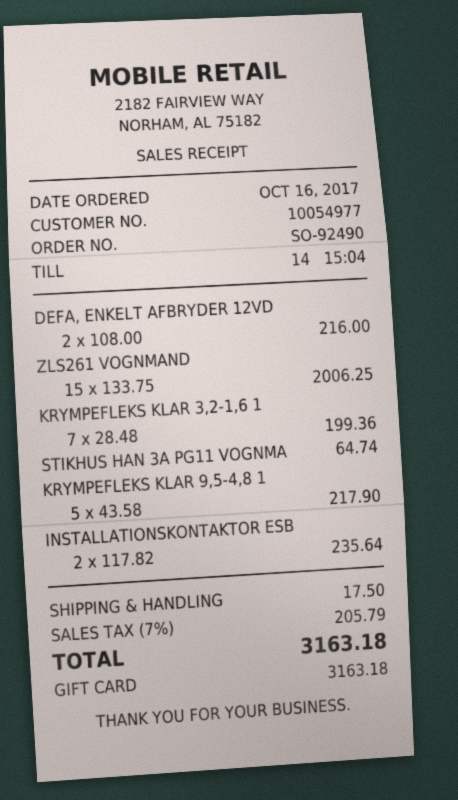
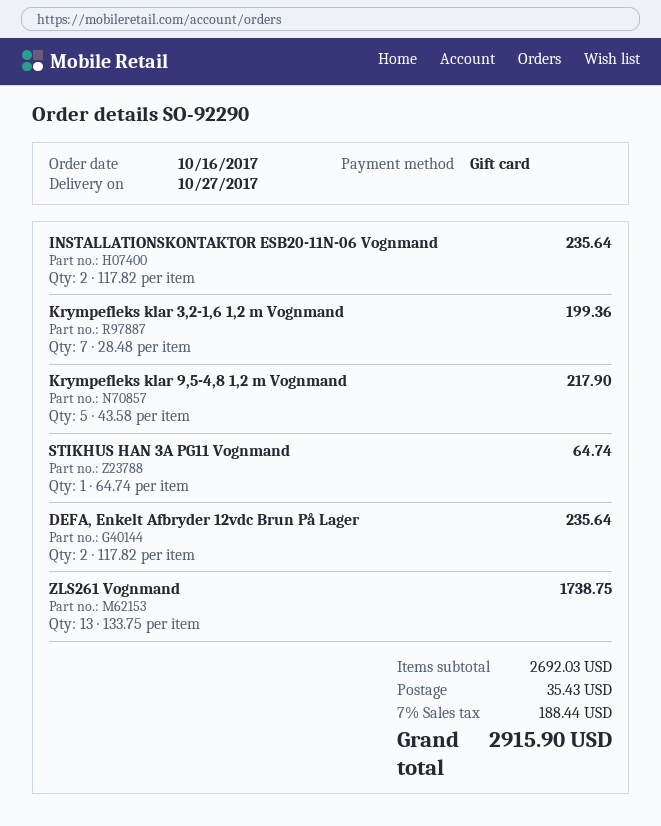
order number: SO-92490 -> SO-92290
DEFA, ENKELT AFBRYDER 12VD: 2 x 108.00 = 216.00 -> 2 x 117.82 = 235.64
ZLS261 VOGNMAND: 15 x 133.75 = 2006.25 -> 13 x 133.75 = 1738.75
shipping: 17.50 -> 35.43
tax: 7% = 205.79 -> 7% = 188.44
total: 3163.18 -> 2915.90

